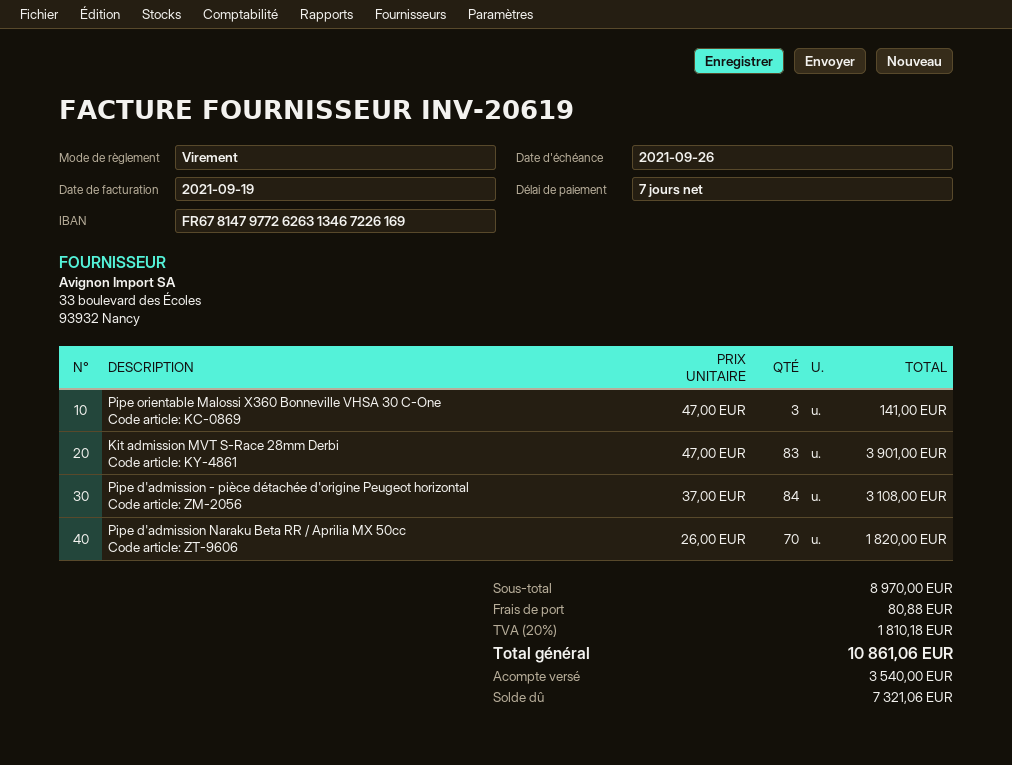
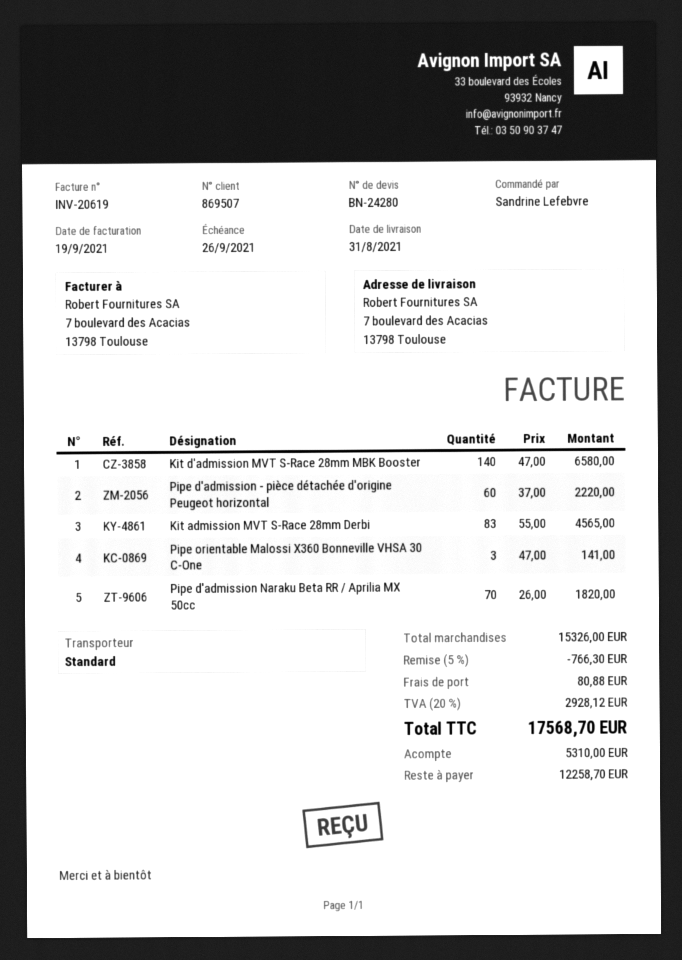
Kit admission MVT S-Race 28mm Derbi: 83 x 47.00 = 3901.00 -> 83 x 55.00 = 4565.00
Pipe d'admission - pièce détachée d'origine Peugeot horizontal: 84 x 37.00 = 3108.00 -> 60 x 37.00 = 2220.00
Kit d'admission MVT S-Race 28mm MBK Booster: none -> 140 x 47.00 = 6580.00
subtotal: 8970.00 -> 15326.00
discount: none -> 5% = 766.30
tax: 20% = 1810.18 -> 20% = 2928.12
total: 10861.06 -> 17568.70
deposit: 3540.00 -> 5310.00
balance: 7321.06 -> 12258.70

